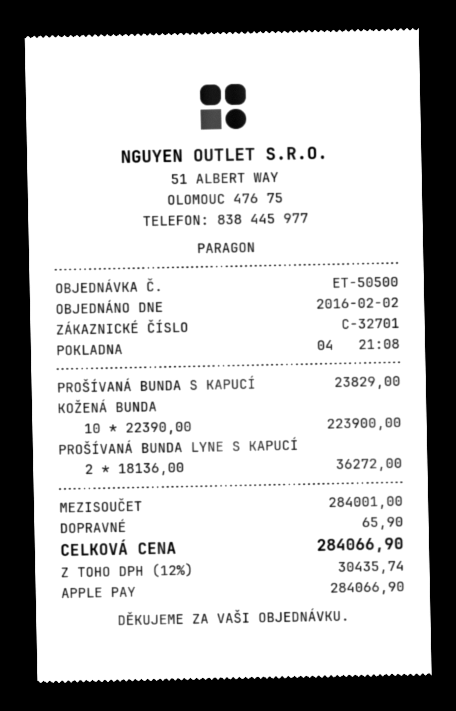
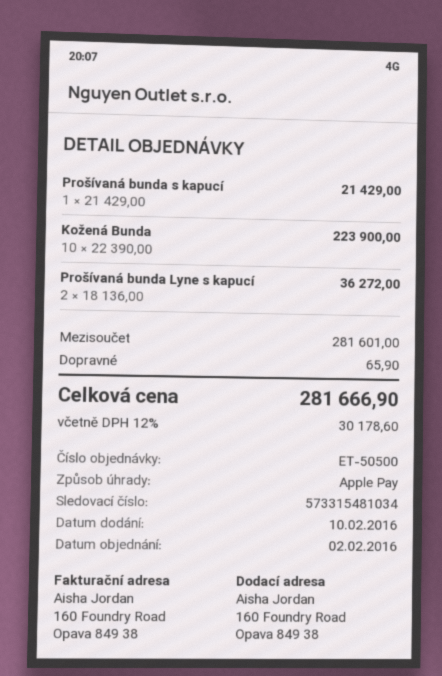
PROŠÍVANÁ BUNDA S KAPUCÍ: 1 x 23829.00 = 23829.00 -> 1 x 21429.00 = 21429.00
subtotal: 284001.00 -> 281601.00
tax: 12% = 30435.74 -> 12% = 30178.60
total: 284066.90 -> 281666.90

